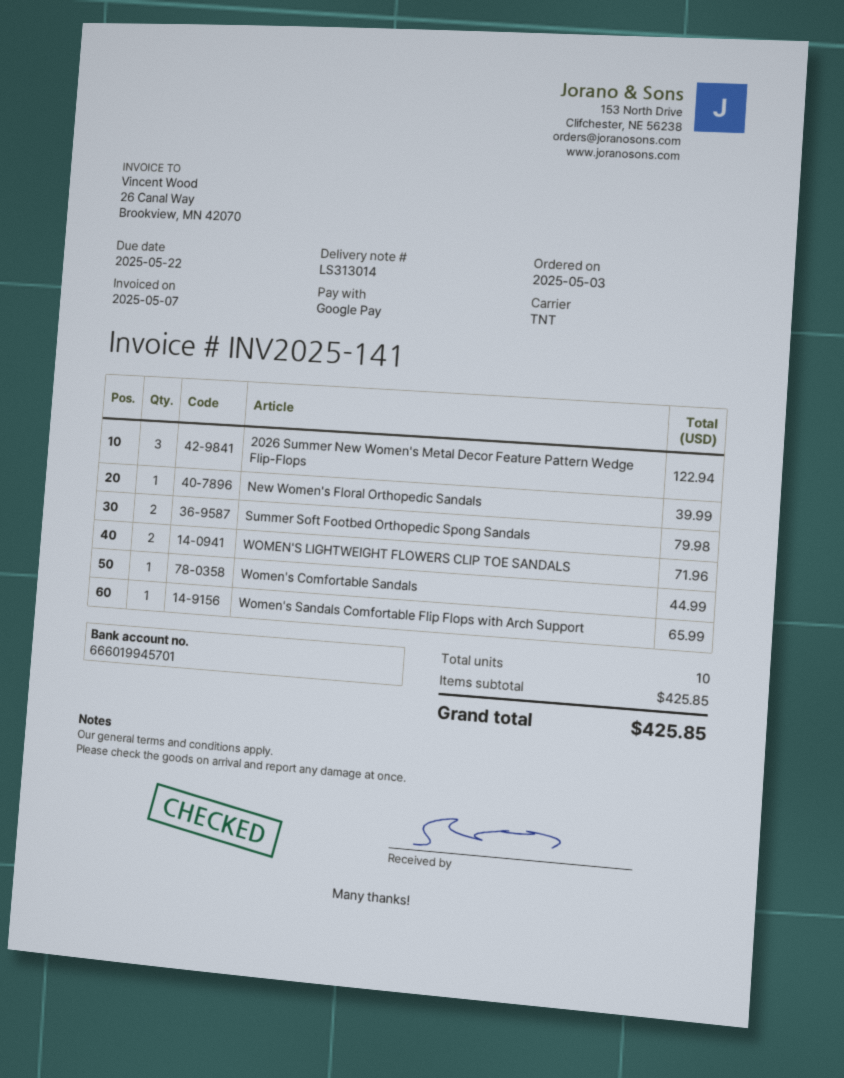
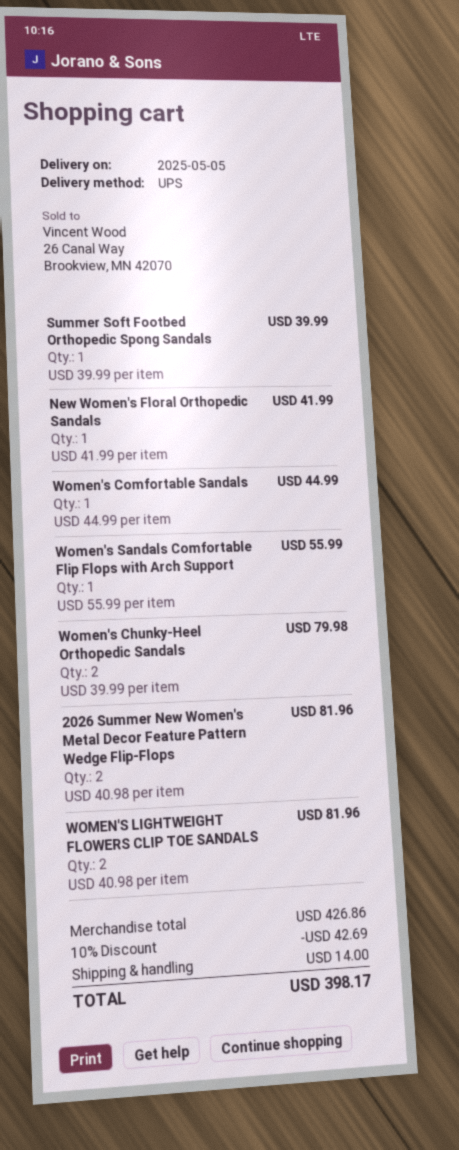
shipping method: TNT -> UPS
2026 Summer New Women's Metal Decor Feature Pattern Wedge Flip-Flops: 3 for 122.94 -> 2 for 81.96
New Women's Floral Orthopedic Sandals: 1 for 39.99 -> 1 for 41.99
Summer Soft Footbed Orthopedic Spong Sandals: 2 for 79.98 -> 1 for 39.99
WOMEN'S LIGHTWEIGHT FLOWERS CLIP TOE SANDALS: 2 for 71.96 -> 2 for 81.96
Women's Sandals Comfortable Flip Flops with Arch Support: 1 for 65.99 -> 1 for 55.99
Women's Chunky-Heel Orthopedic Sandals: none -> 2 for 79.98
subtotal: 425.85 -> 426.86
discount: none -> 10% = 42.69
shipping: none -> 14.00
total: 425.85 -> 398.17

